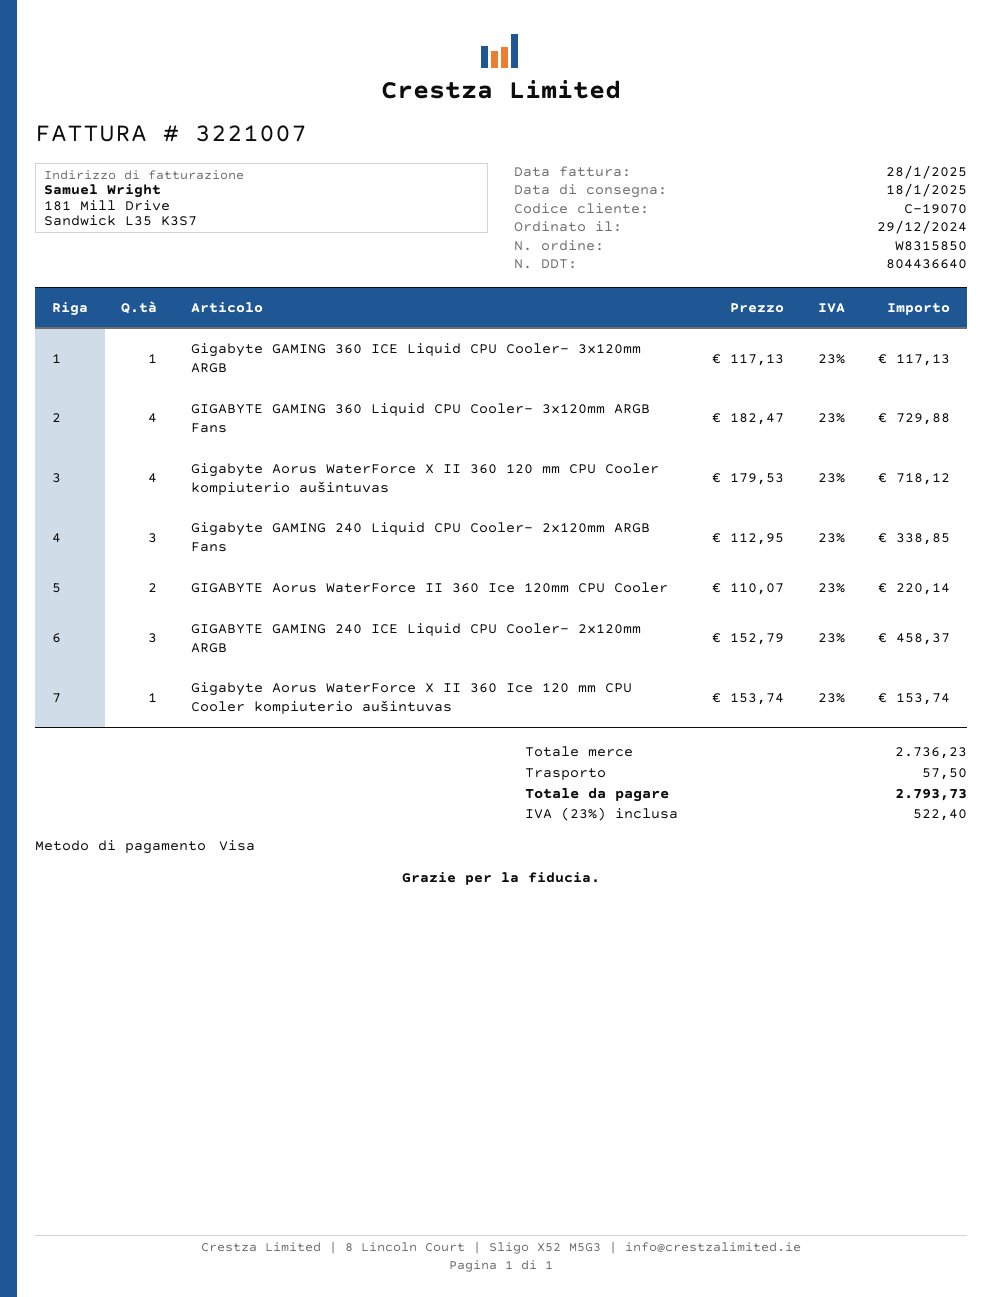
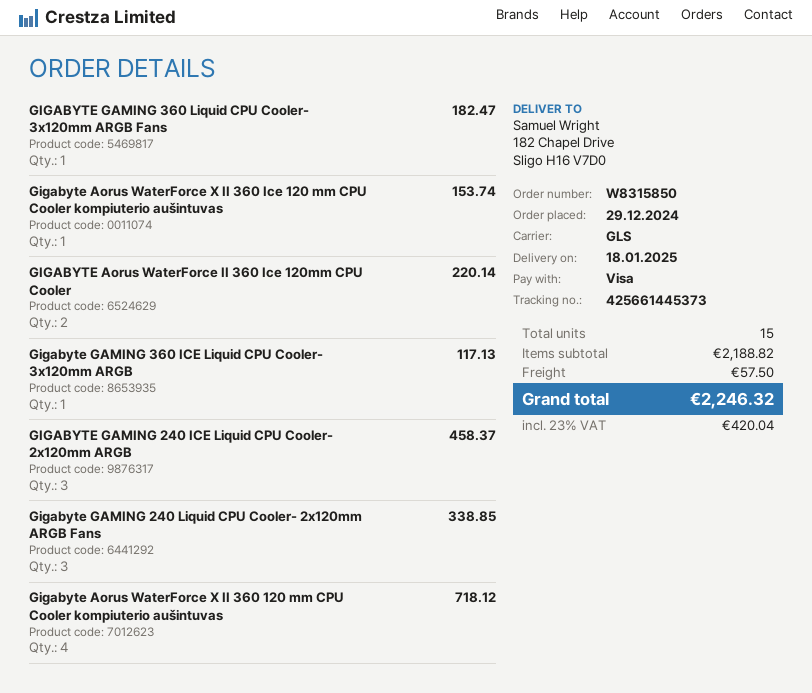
GIGABYTE GAMING 360 Liquid CPU Cooler- 3x120mm ARGB Fans: 4 for 729.88 -> 1 for 182.47
subtotal: 2736.23 -> 2188.82
tax: 23% = 522.40 -> 23% = 420.04
total: 2793.73 -> 2246.32

